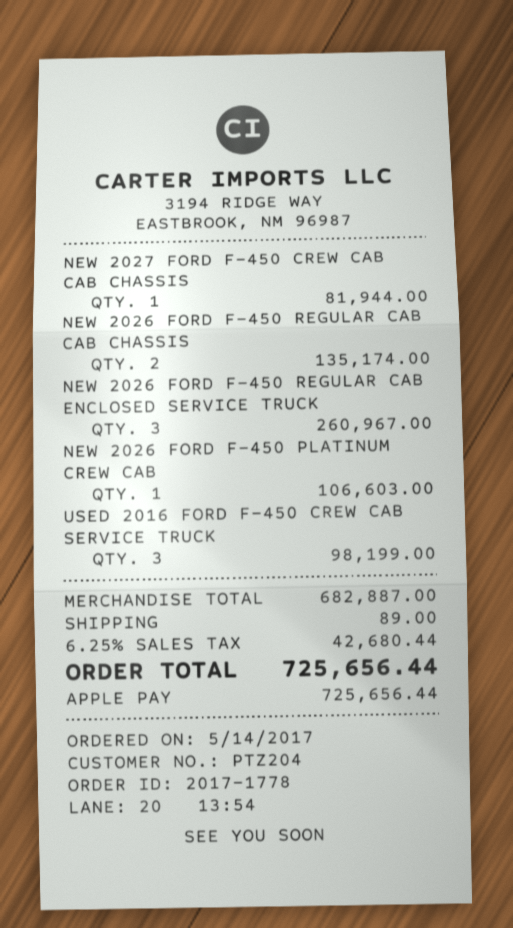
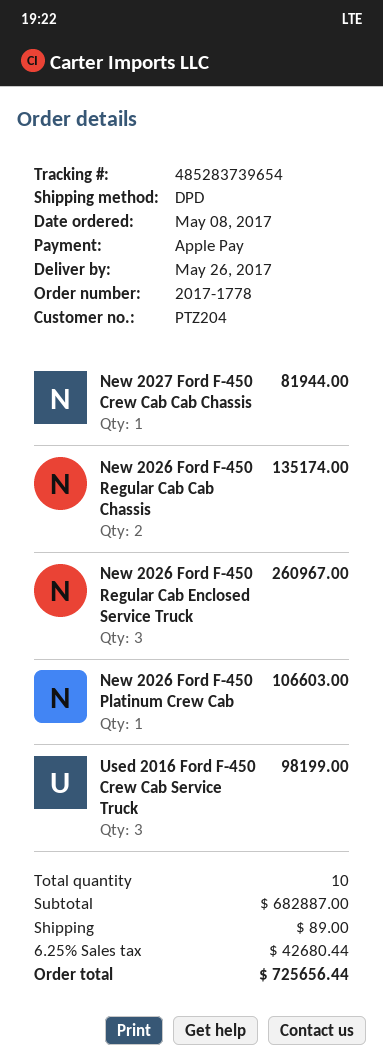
order date: 2017-05-14 -> 2017-05-08

